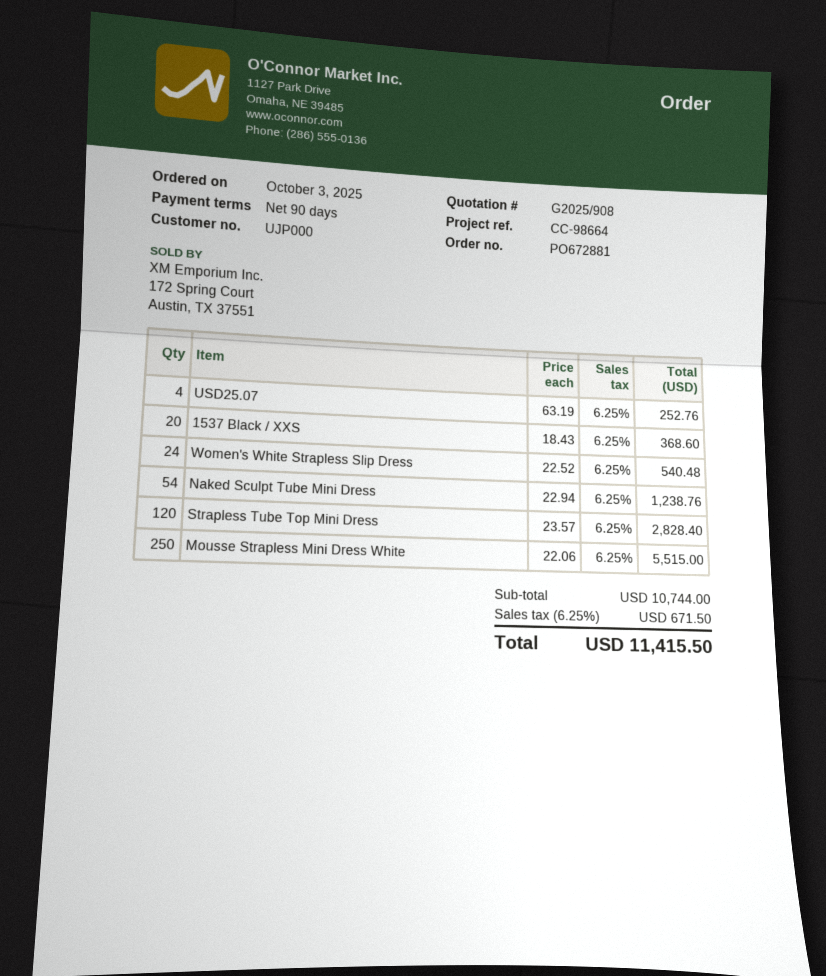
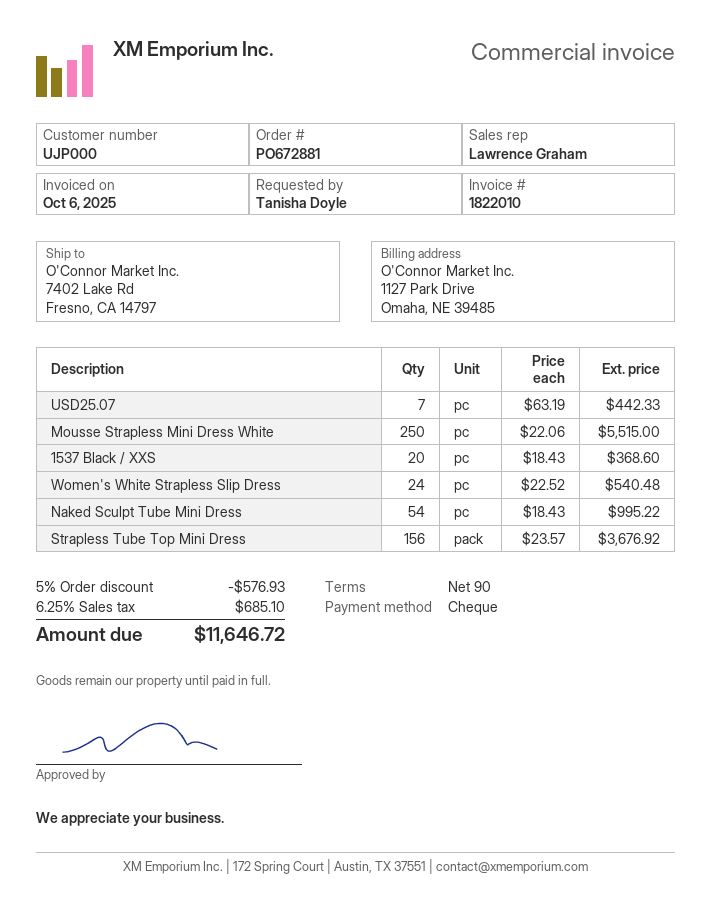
USD25.07: 4 x 63.19 = 252.76 -> 7 x 63.19 = 442.33
Naked Sculpt Tube Mini Dress: 54 x 22.94 = 1238.76 -> 54 x 18.43 = 995.22
Strapless Tube Top Mini Dress: 120 x 23.57 = 2828.40 -> 156 x 23.57 = 3676.92
discount: none -> 5% = 576.93
tax: 6.25% = 671.50 -> 6.25% = 685.10
total: 11415.50 -> 11646.72

